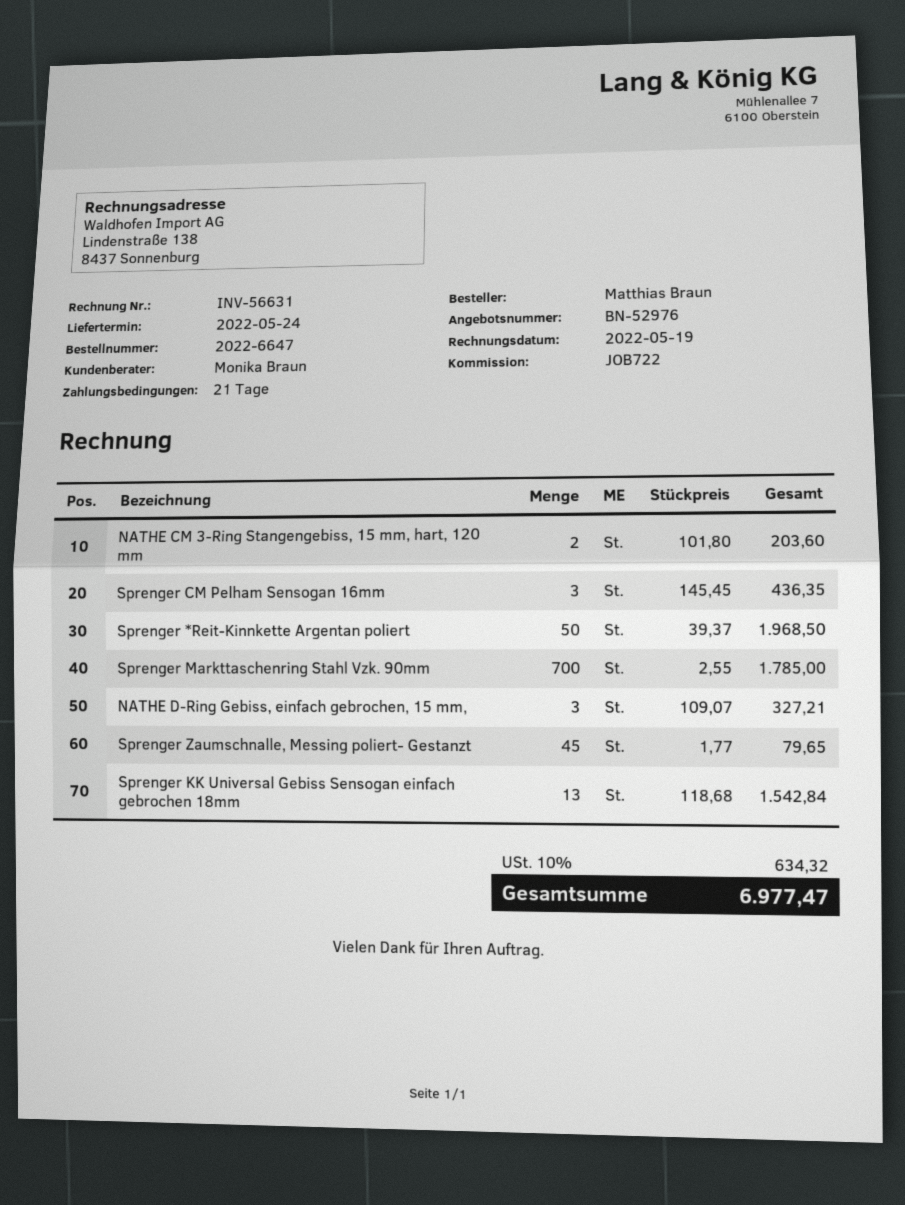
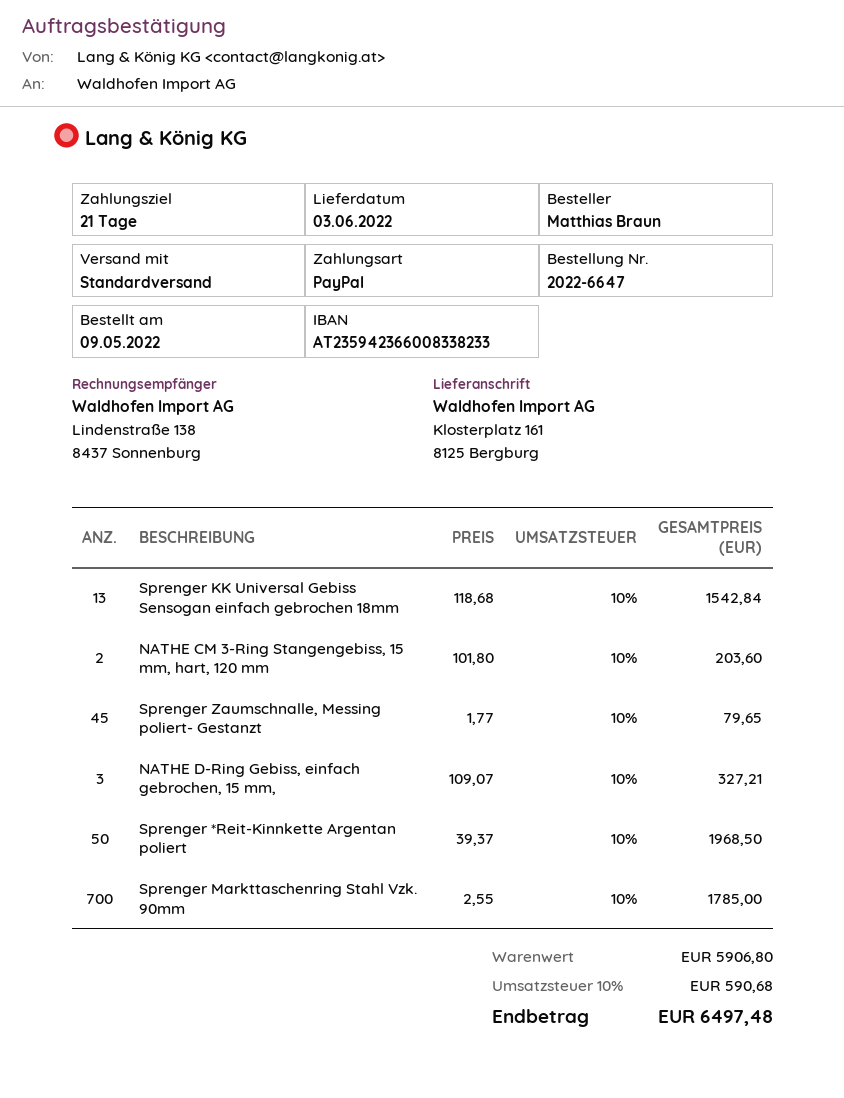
delivery date: 2022-05-24 -> 2022-06-03
Sprenger CM Pelham Sensogan 16mm: 3 x 145.45 = 436.35 -> none
tax: 10% = 634.32 -> 10% = 590.68
total: 6977.47 -> 6497.48

